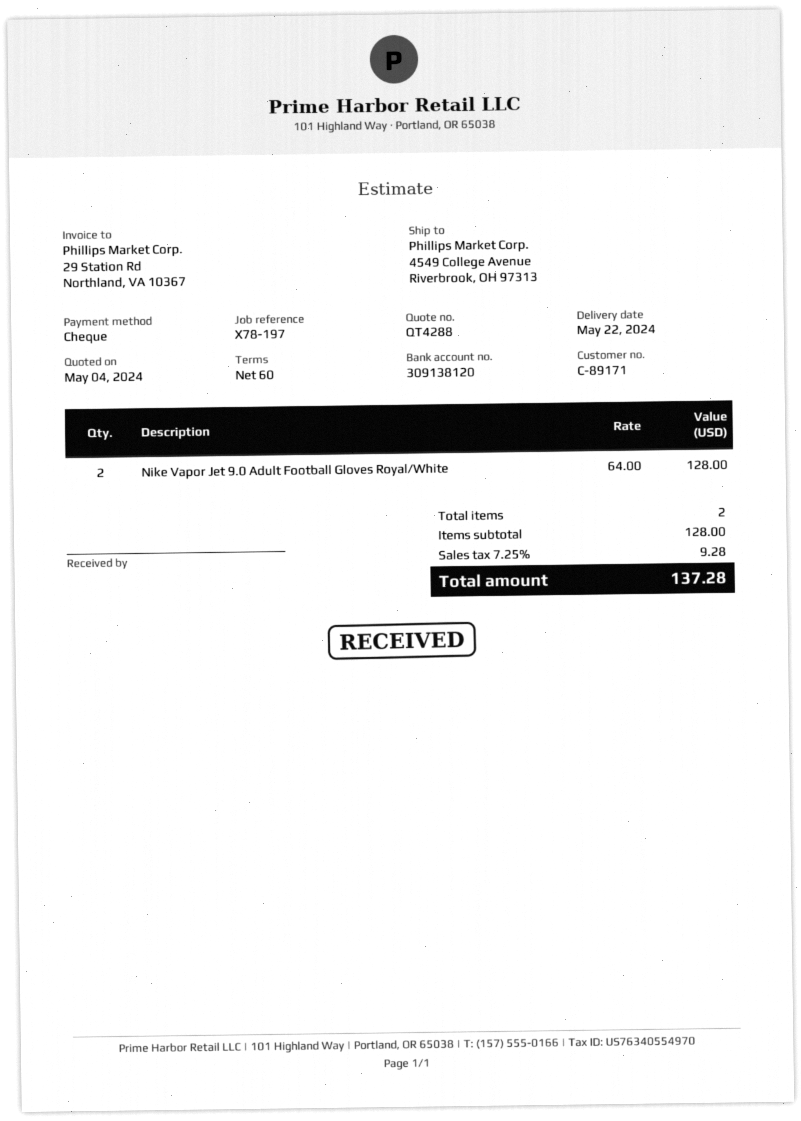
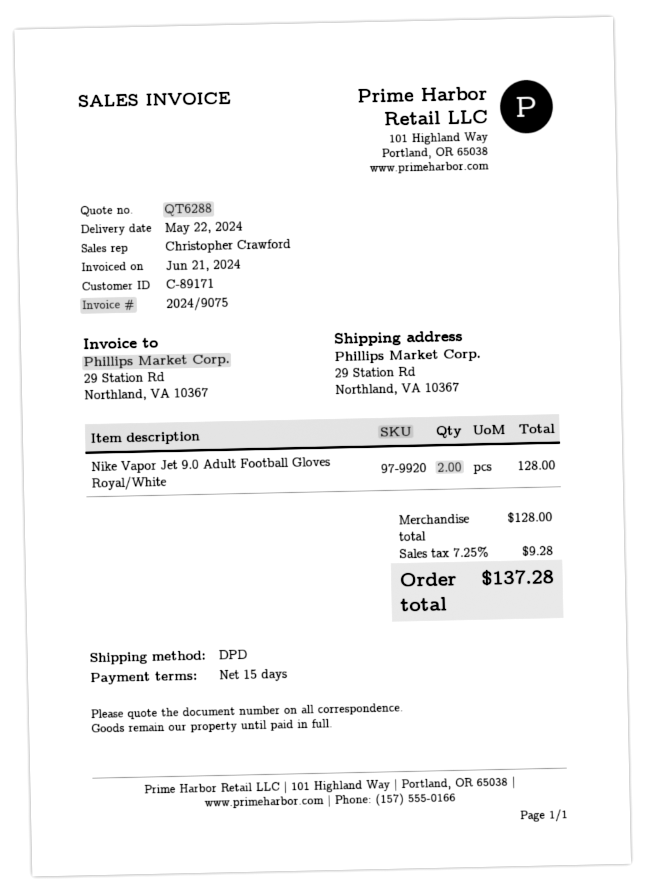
quote number: QT4288 -> QT6288
payment terms: 60 days -> 15 days
ship to: 4549 College Avenue, Riverbrook, OH 97313 -> 29 Station Rd, Northland, VA 10367

